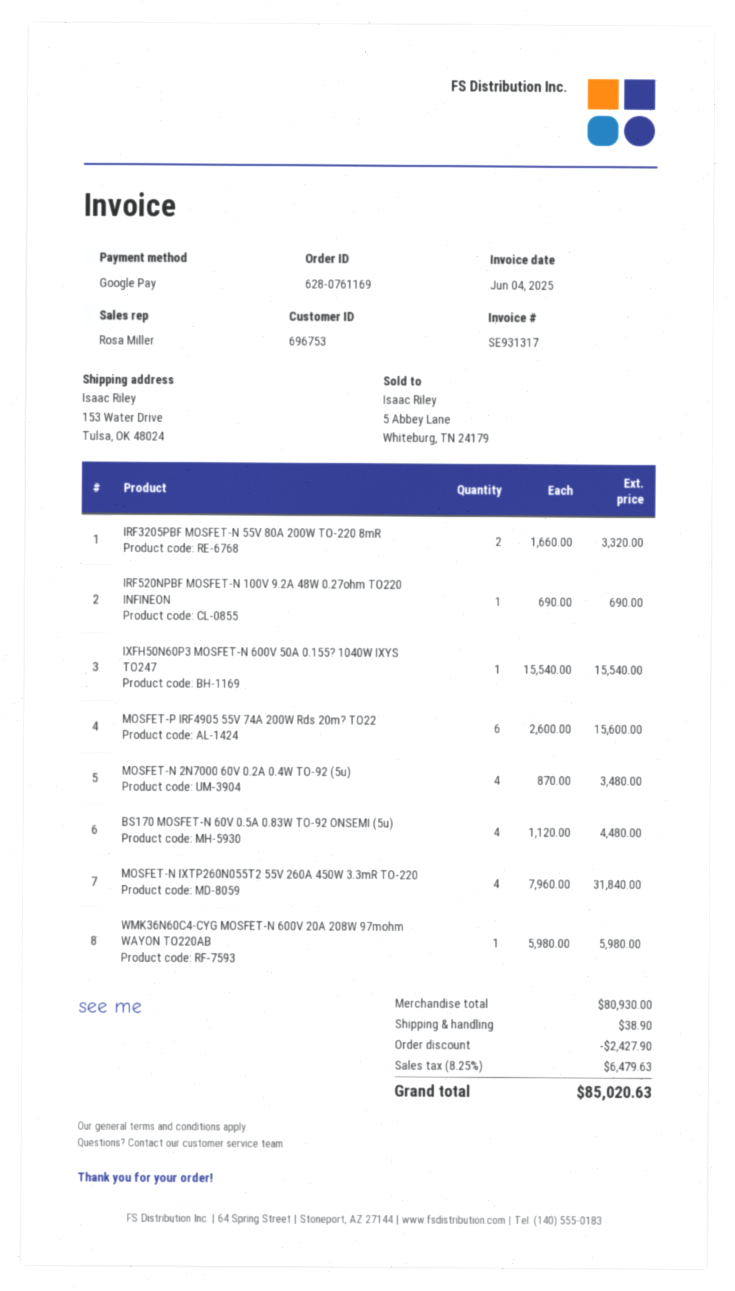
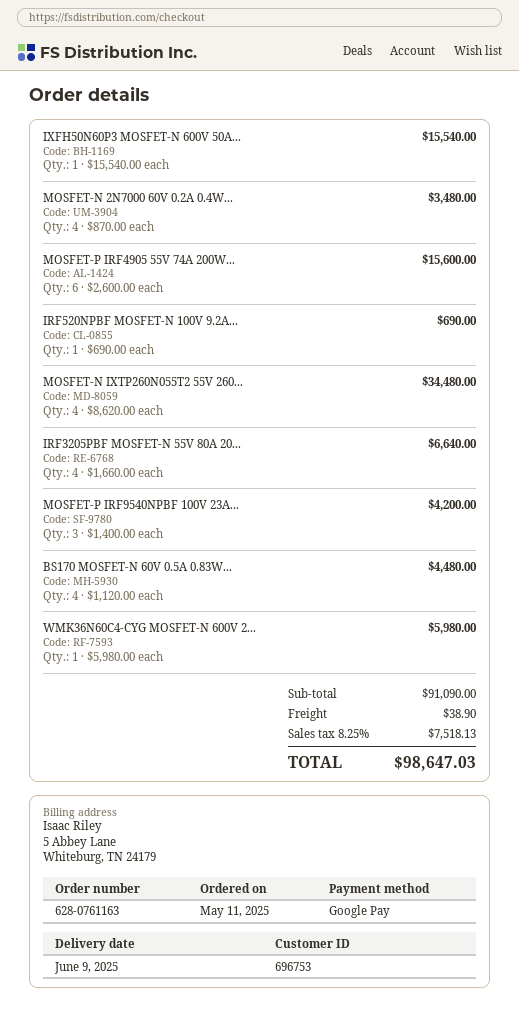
order number: 628-0761169 -> 628-0761163
IRF3205PBF MOSFET-N 55V 80A 200W TO-220 8mR: 2 x 1660.00 = 3320.00 -> 4 x 1660.00 = 6640.00
MOSFET-N IXTP260N055T2 55V 260A 450W 3.3mR TO-220: 4 x 7960.00 = 31840.00 -> 4 x 8620.00 = 34480.00
MOSFET-P IRF9540NPBF 100V 23A...: none -> 3 x 1400.00 = 4200.00
subtotal: 80930.00 -> 91090.00
discount: 2427.90 -> none
tax: 8.25% = 6479.63 -> 8.25% = 7518.13
total: 85020.63 -> 98647.03

